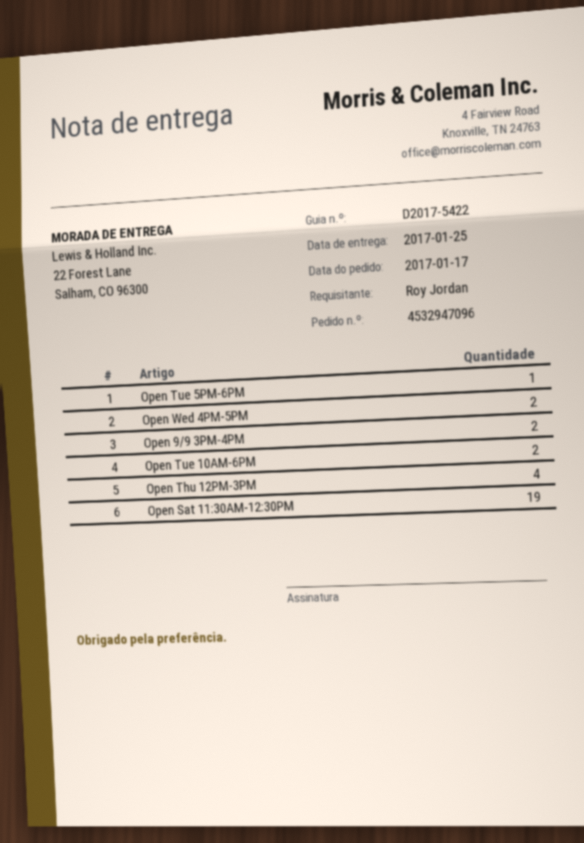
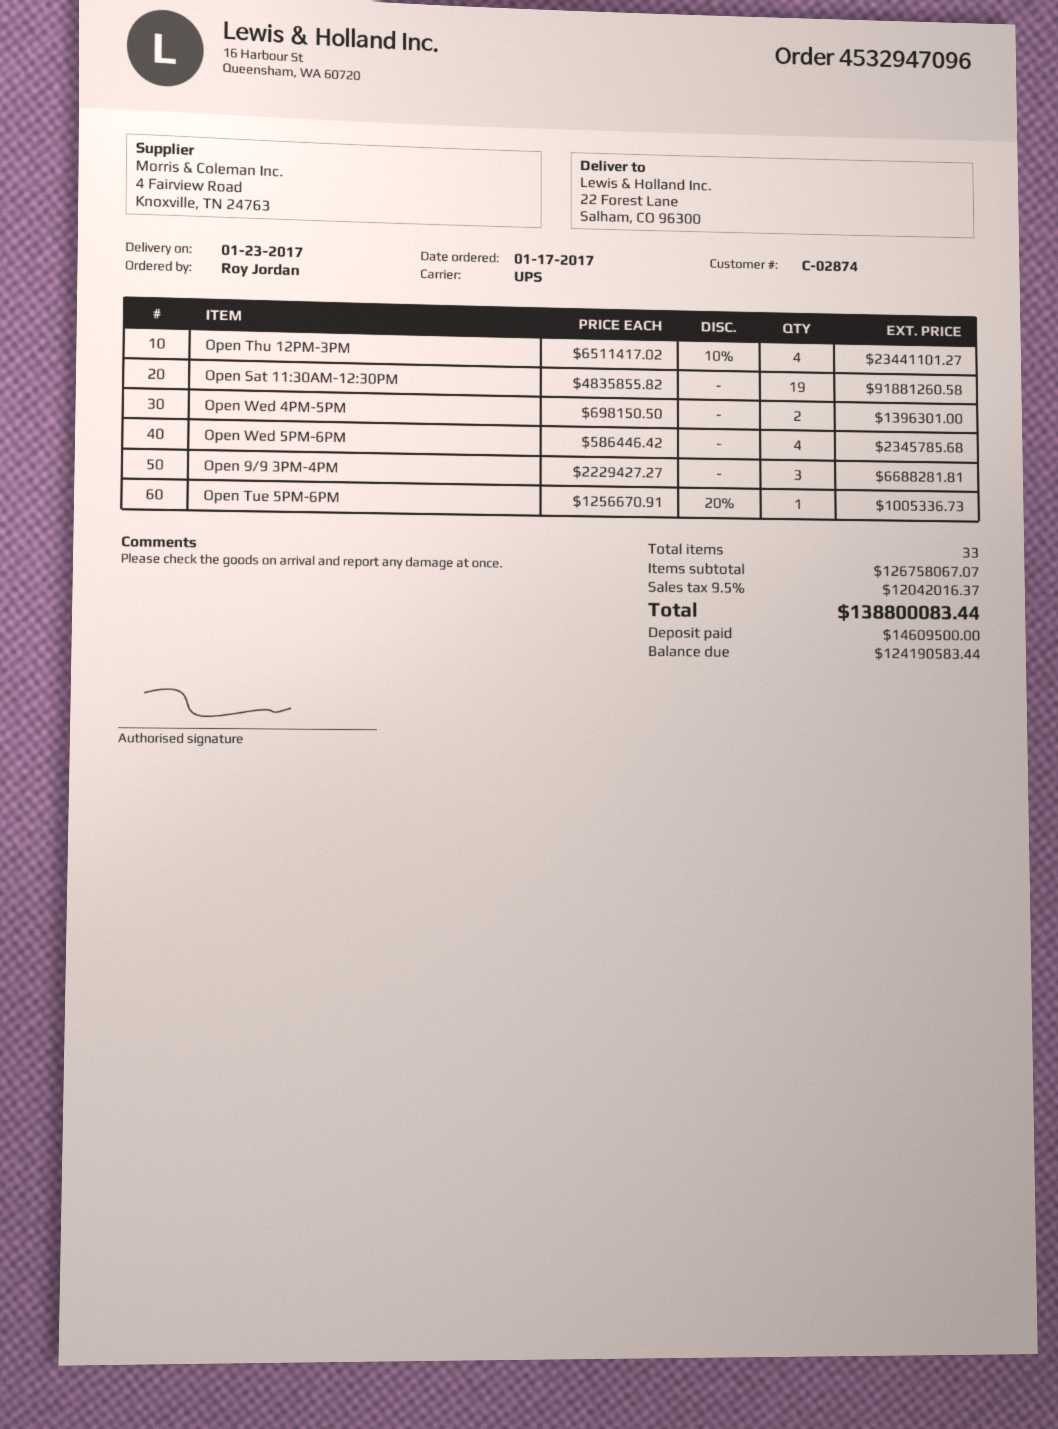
delivery date: 2017-01-25 -> 2017-01-23
Open 9/9 3PM-4PM: 2 -> 3
Open Tue 10AM-6PM: 2 -> none
Open Wed 5PM-6PM: none -> 4

